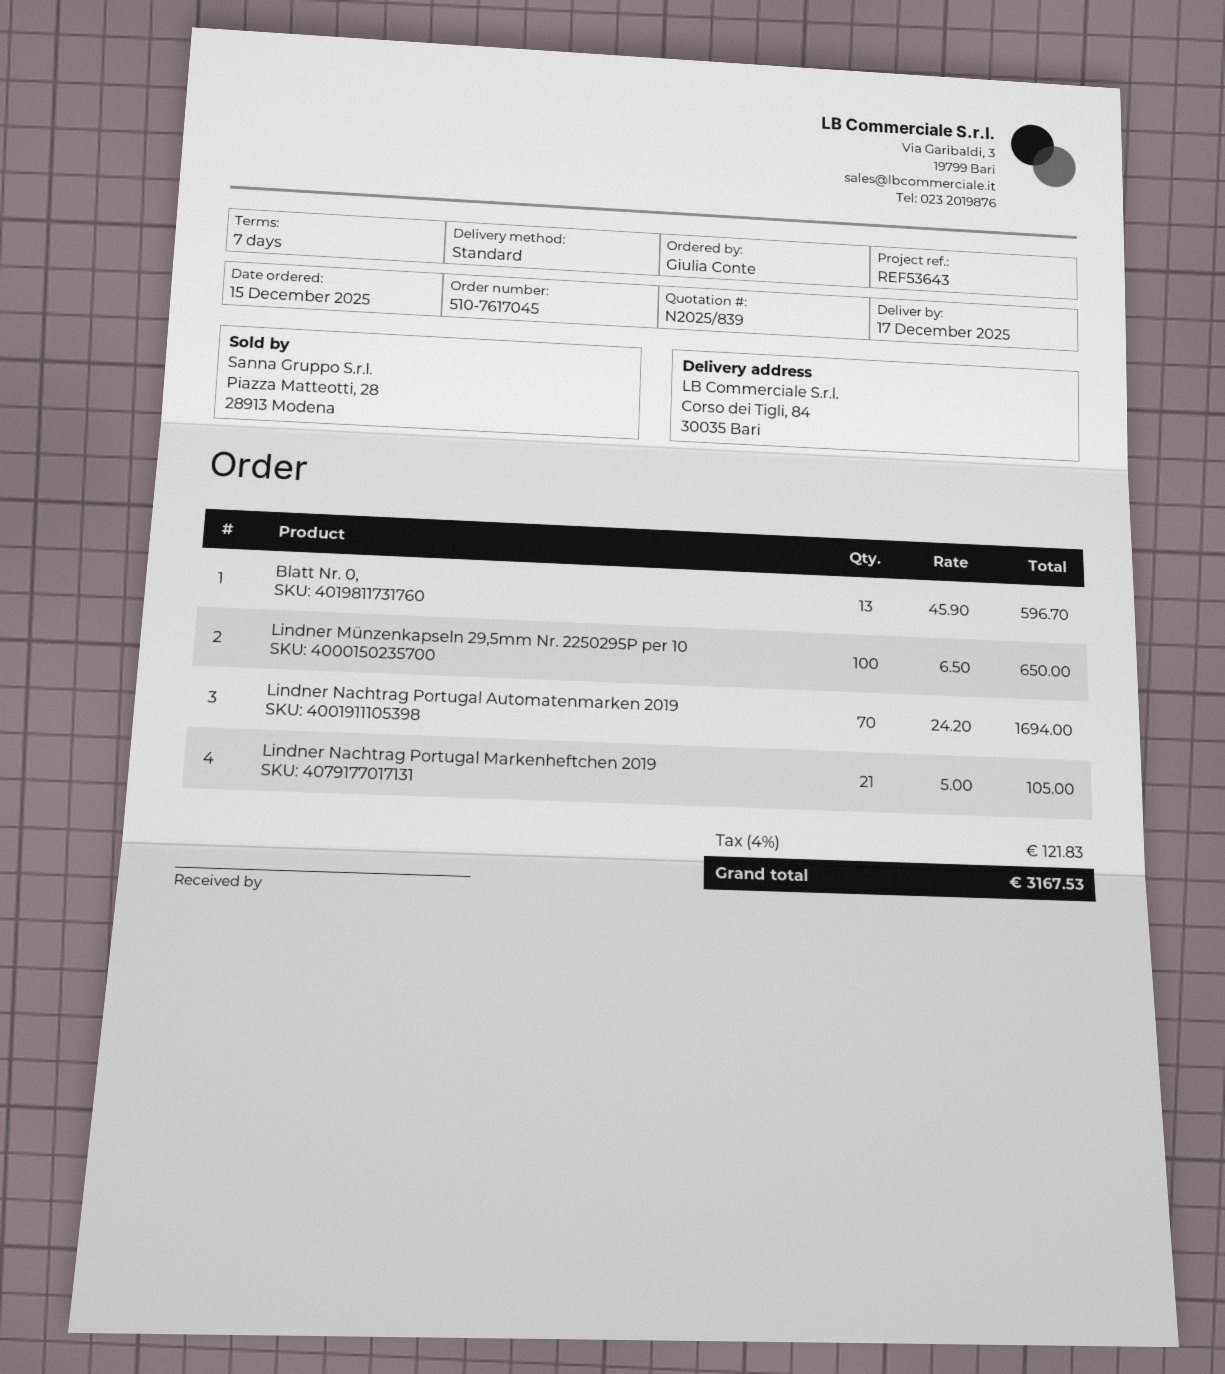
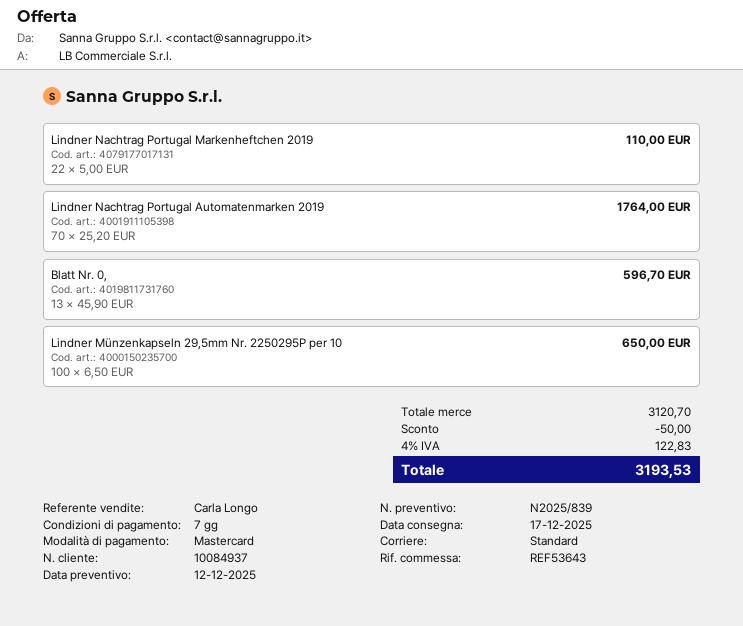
Lindner Nachtrag Portugal Automatenmarken 2019: 70 x 24.20 = 1694.00 -> 70 x 25.20 = 1764.00
Lindner Nachtrag Portugal Markenheftchen 2019: 21 x 5.00 = 105.00 -> 22 x 5.00 = 110.00
discount: none -> 50.00
tax: 4% = 121.83 -> 4% = 122.83
total: 3167.53 -> 3193.53

